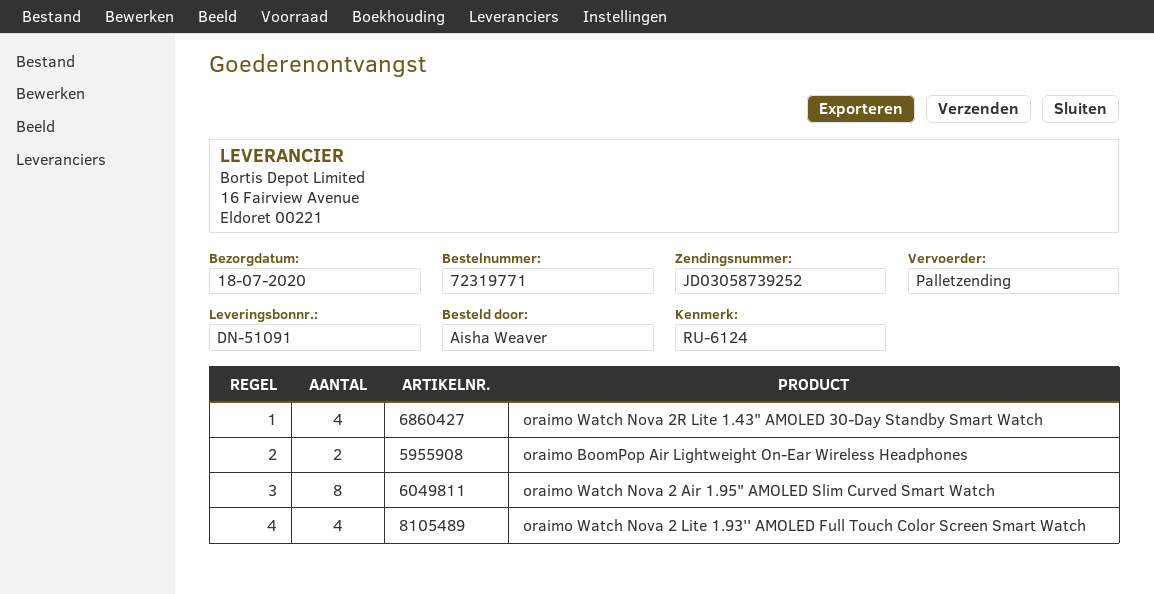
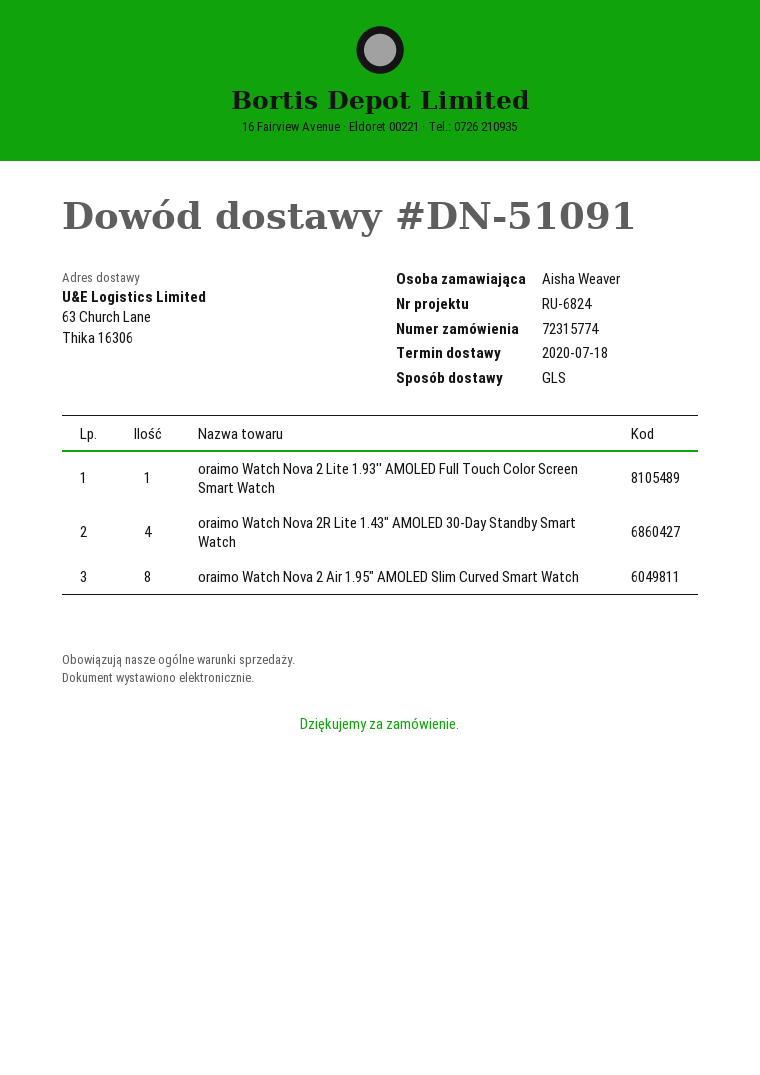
order number: 72319771 -> 72315774
reference: RU-6124 -> RU-6824
shipping method: pallet freight -> GLS
oraimo BoomPop Air Lightweight On-Ear Wireless Headphones: 2 -> none
oraimo Watch Nova 2 Lite 1.93'' AMOLED Full Touch Color Screen Smart Watch: 4 -> 1

